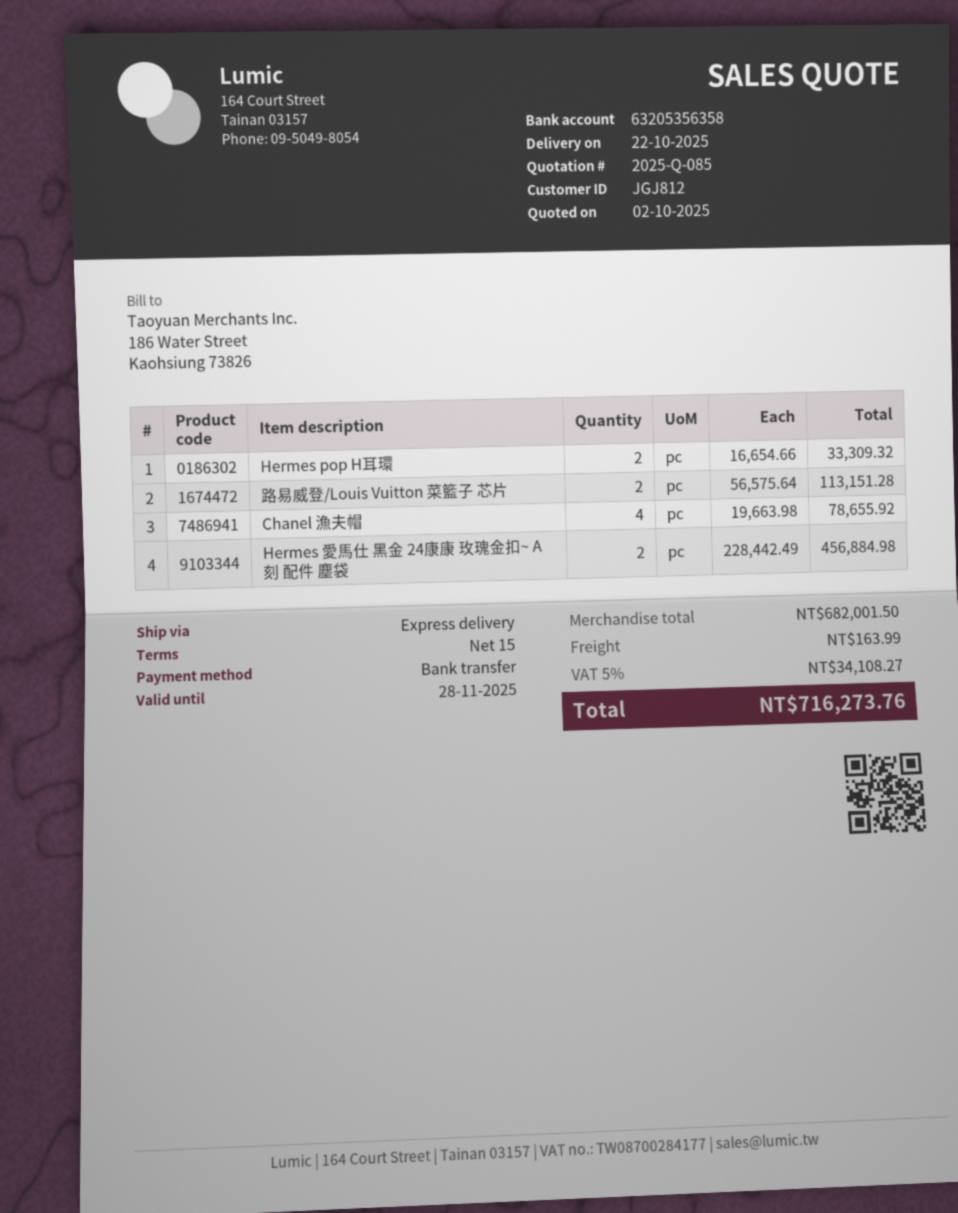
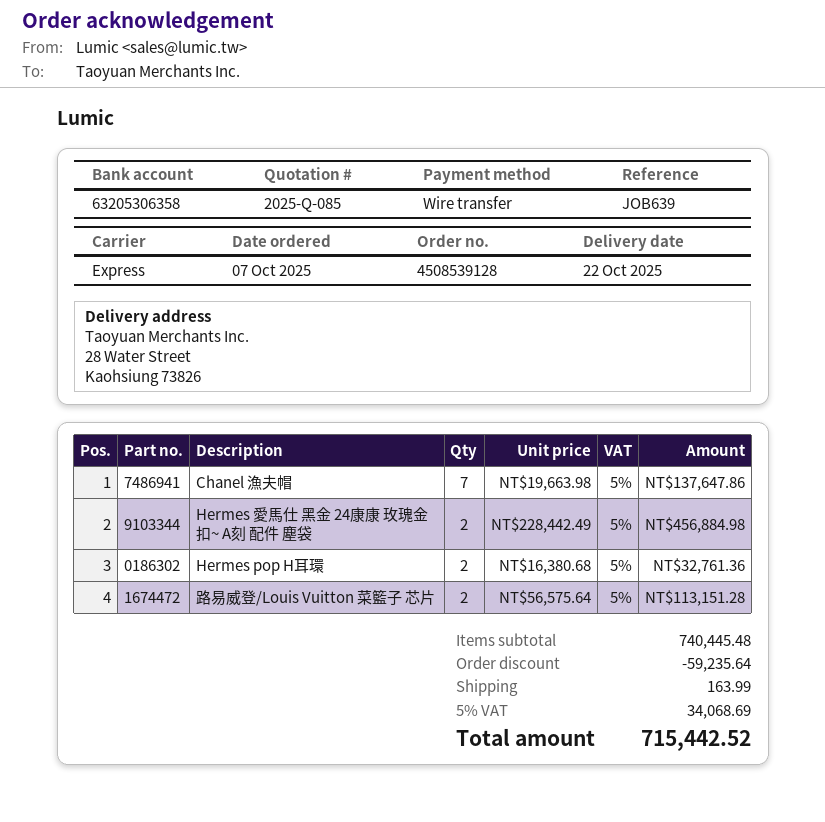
bank account: 63205356358 -> 63205306358
Hermes pop H耳環: 2 x 16654.66 = 33309.32 -> 2 x 16380.68 = 32761.36
Chanel 漁夫帽: 4 x 19663.98 = 78655.92 -> 7 x 19663.98 = 137647.86
subtotal: 682001.50 -> 740445.48
discount: none -> 59235.64
tax: 5% = 34108.27 -> 5% = 34068.69
total: 716273.76 -> 715442.52

